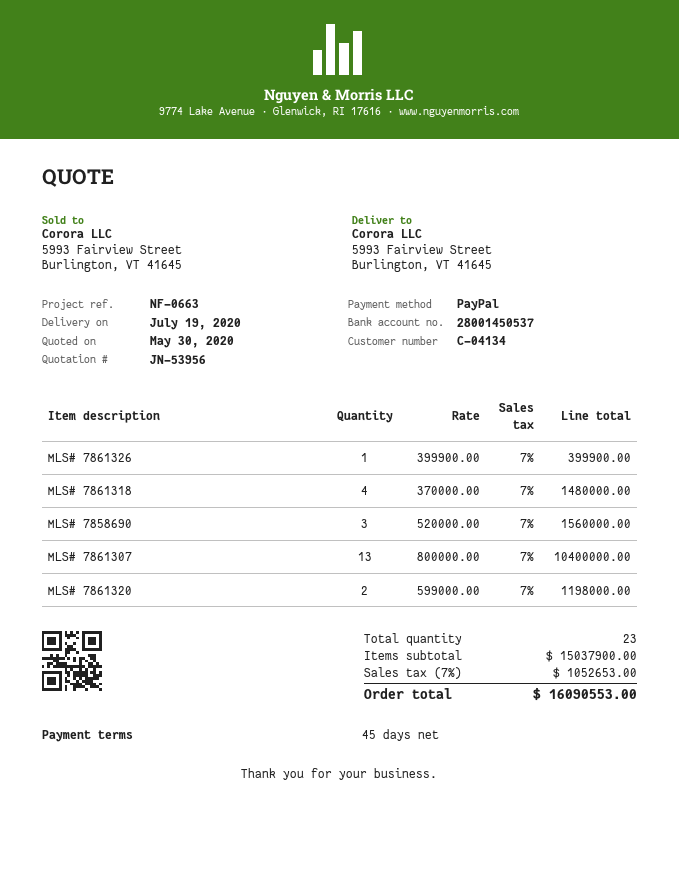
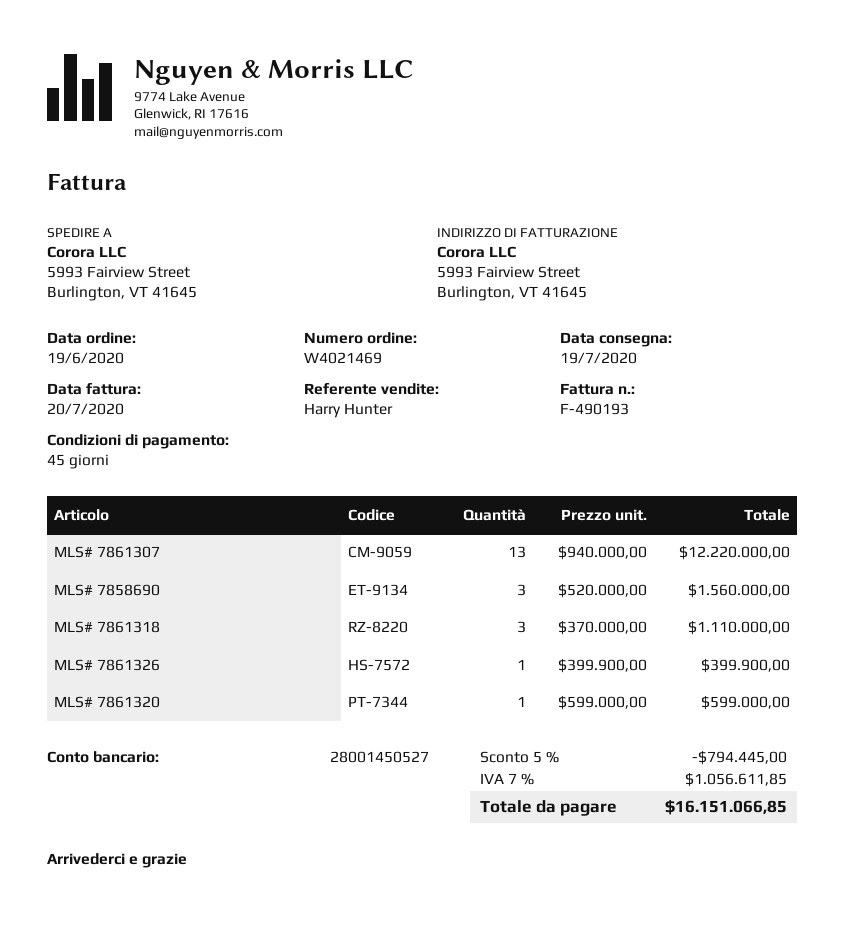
bank account: 28001450537 -> 28001450527
MLS# 7861318: 4 x 370000.00 = 1480000.00 -> 3 x 370000.00 = 1110000.00
MLS# 7861307: 13 x 800000.00 = 10400000.00 -> 13 x 940000.00 = 12220000.00
MLS# 7861320: 2 x 599000.00 = 1198000.00 -> 1 x 599000.00 = 599000.00
discount: none -> 5% = 794445.00
tax: 7% = 1052653.00 -> 7% = 1056611.85
total: 16090553.00 -> 16151066.85

